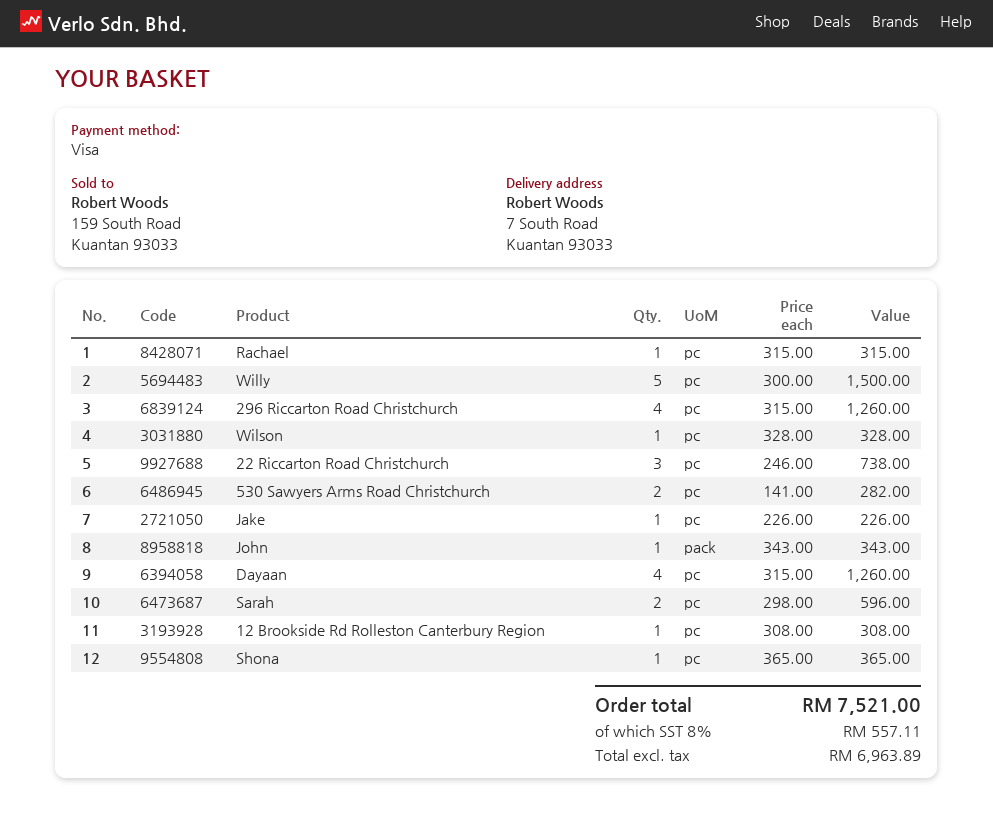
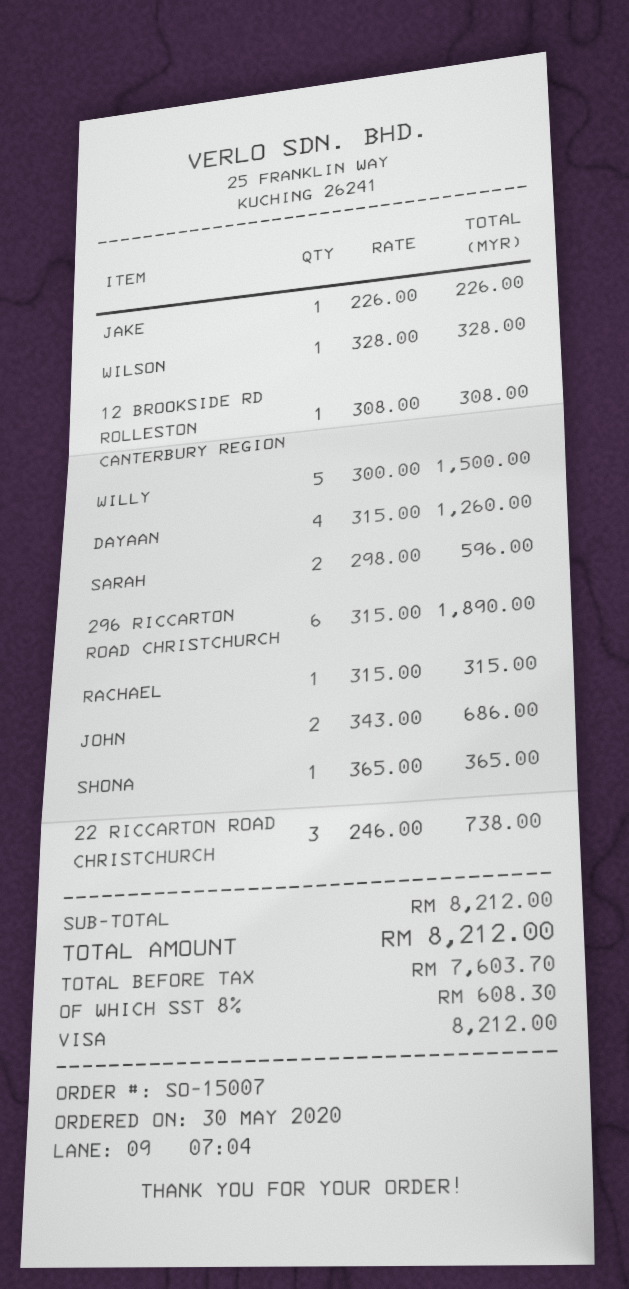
296 Riccarton Road Christchurch: 4 x 315.00 = 1260.00 -> 6 x 315.00 = 1890.00
530 Sawyers Arms Road Christchurch: 2 x 141.00 = 282.00 -> none
John: 1 x 343.00 = 343.00 -> 2 x 343.00 = 686.00
net: 6963.89 -> 7603.70
tax: 8% = 557.11 -> 8% = 608.30
total: 7521.00 -> 8212.00

